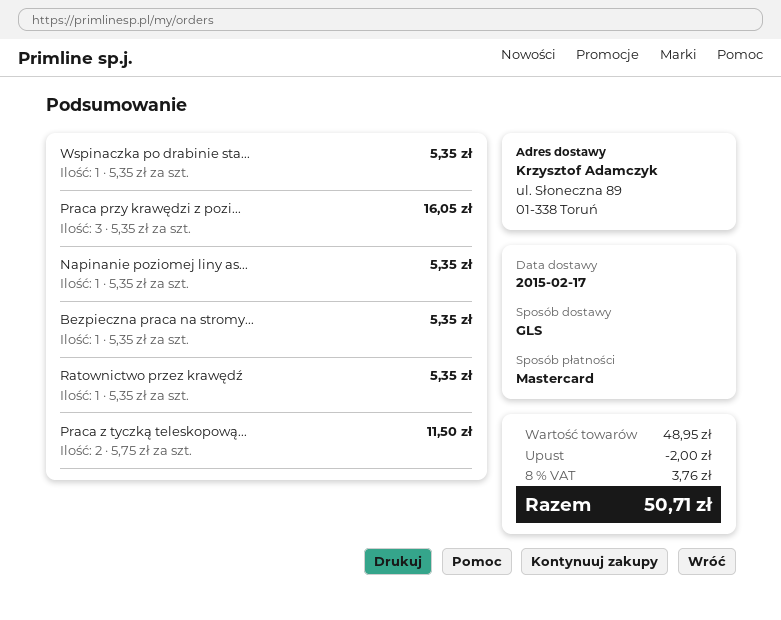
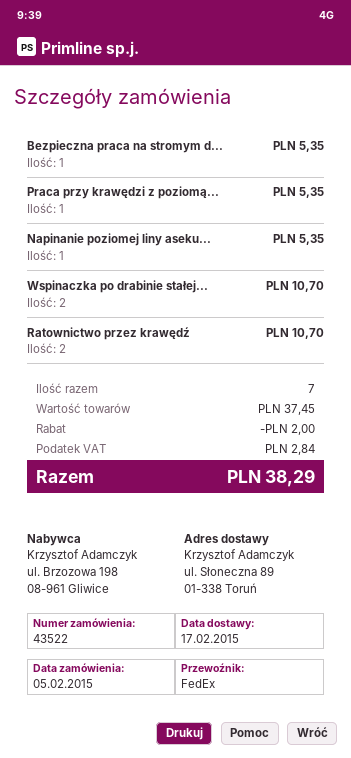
shipping method: GLS -> FedEx
Wspinaczka po drabinie sta...: 1 for 5.35 -> 2 for 10.70
Praca przy krawędzi z pozi...: 3 for 16.05 -> 1 for 5.35
Ratownictwo przez krawędź: 1 for 5.35 -> 2 for 10.70
Praca z tyczką teleskopową...: 2 for 11.50 -> none
subtotal: 48.95 -> 37.45
tax: 3.76 -> 2.84
total: 50.71 -> 38.29

